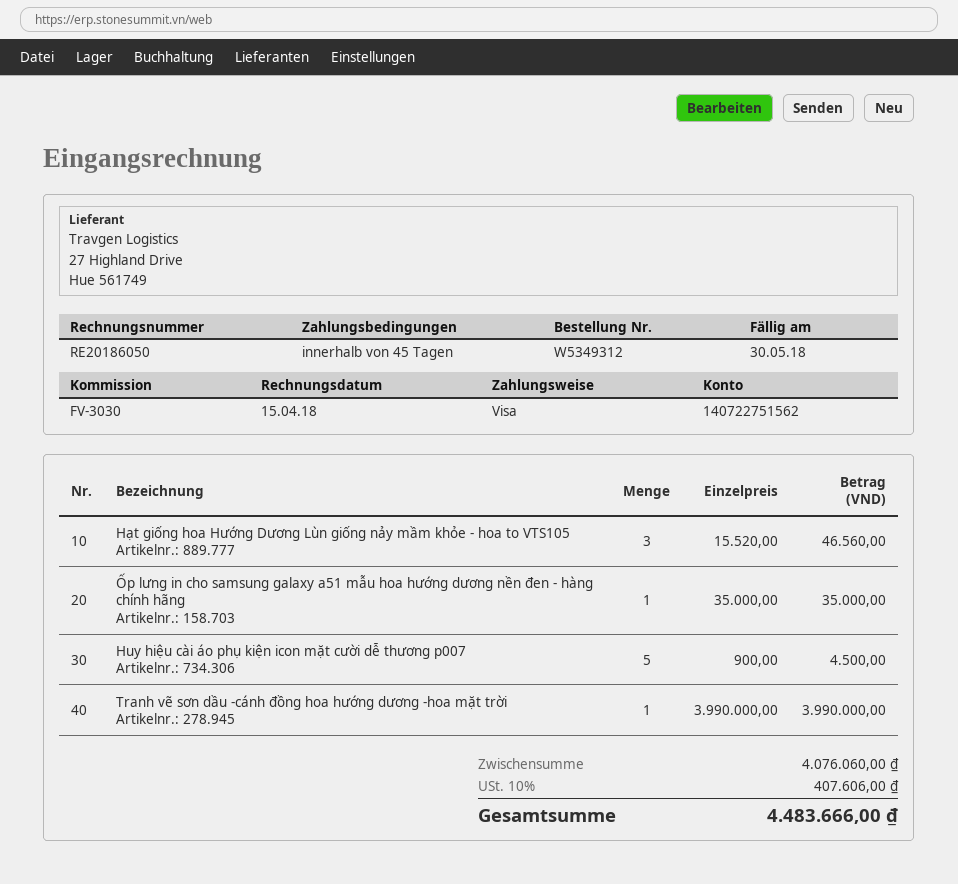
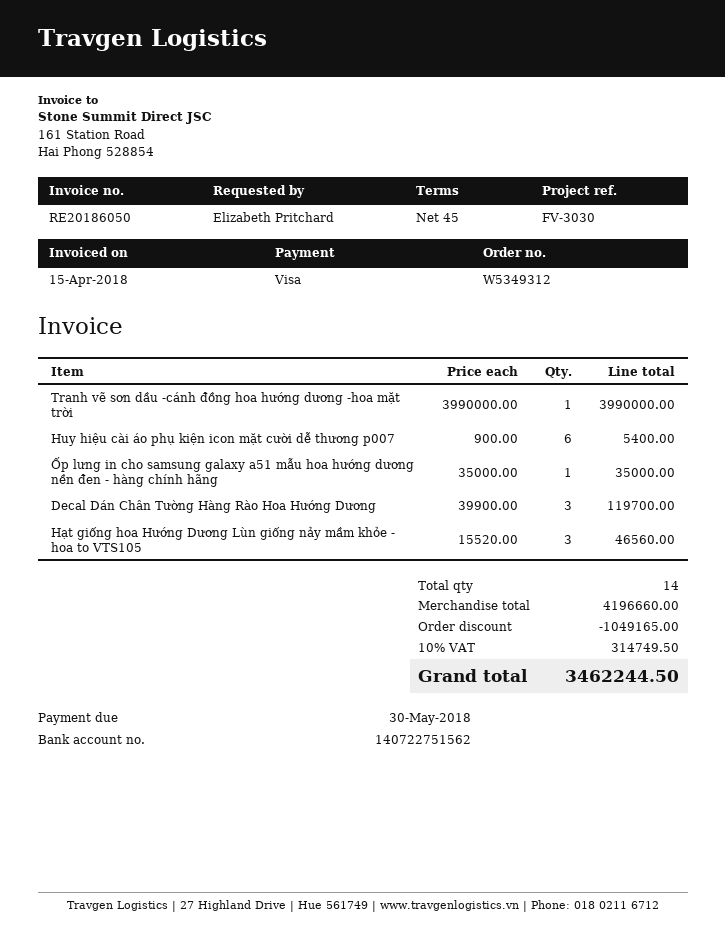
Huy hiệu cài áo phụ kiện icon mặt cười dễ thương p007: 5 x 900.00 = 4500.00 -> 6 x 900.00 = 5400.00
Decal Dán Chân Tường Hàng Rào Hoa Hướng Dương: none -> 3 x 39900.00 = 119700.00
subtotal: 4076060.00 -> 4196660.00
discount: none -> 1049165.00
tax: 10% = 407606.00 -> 10% = 314749.50
total: 4483666.00 -> 3462244.50

